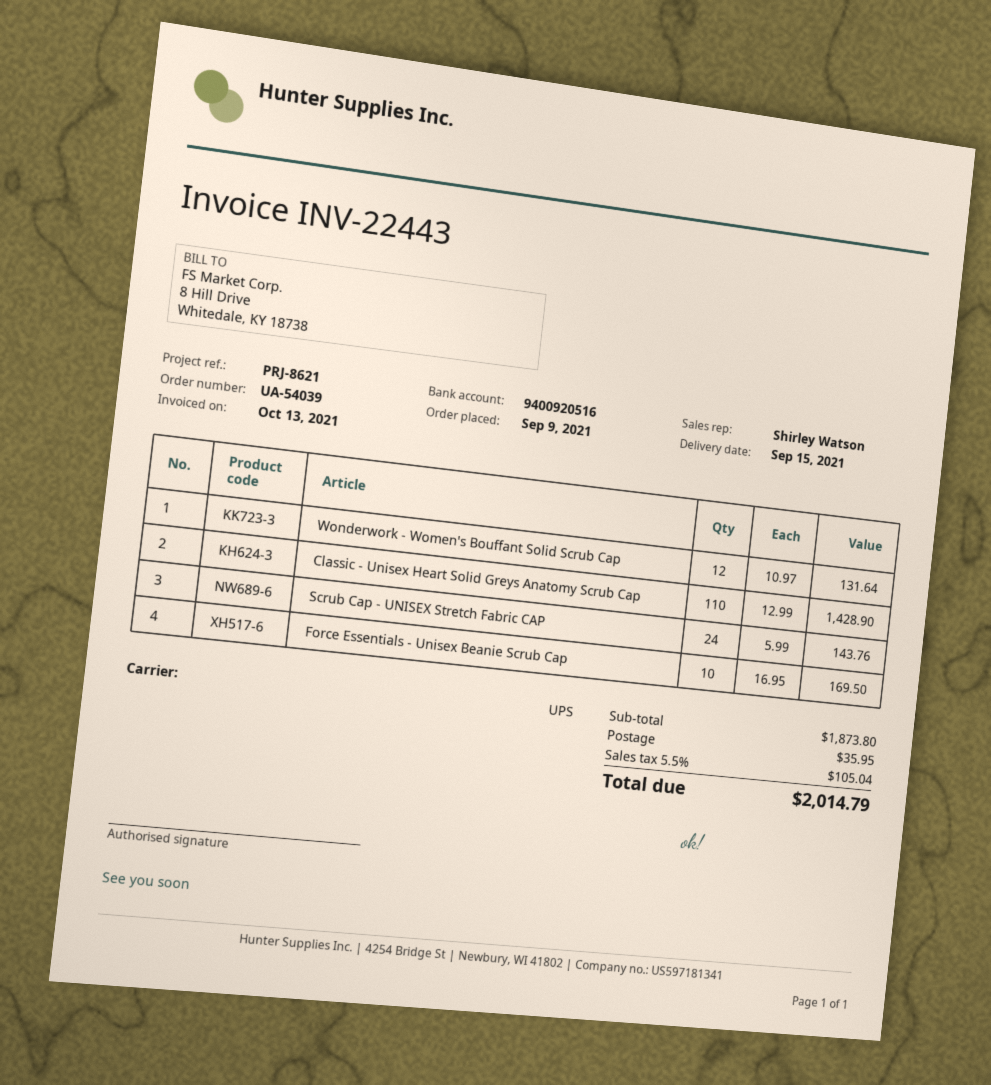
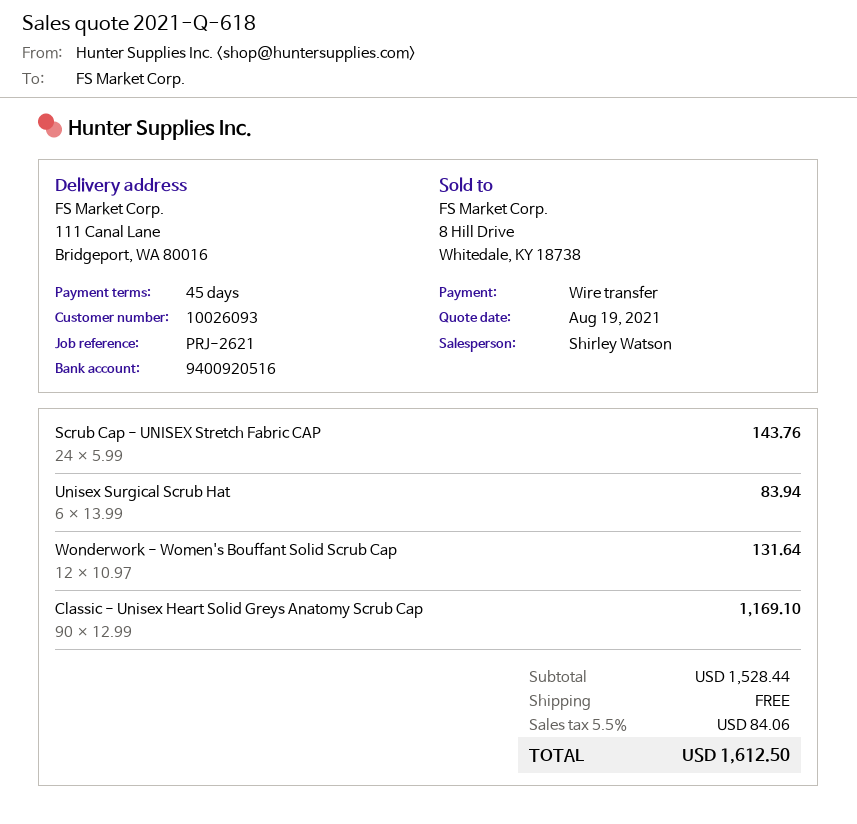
reference: PRJ-8621 -> PRJ-2621
Classic - Unisex Heart Solid Greys Anatomy Scrub Cap: 110 x 12.99 = 1428.90 -> 90 x 12.99 = 1169.10
Force Essentials - Unisex Beanie Scrub Cap: 10 x 16.95 = 169.50 -> none
Unisex Surgical Scrub Hat: none -> 6 x 13.99 = 83.94
subtotal: 1873.80 -> 1528.44
shipping: 35.95 -> 0.00
tax: 5.5% = 105.04 -> 5.5% = 84.06
total: 2014.79 -> 1612.50

